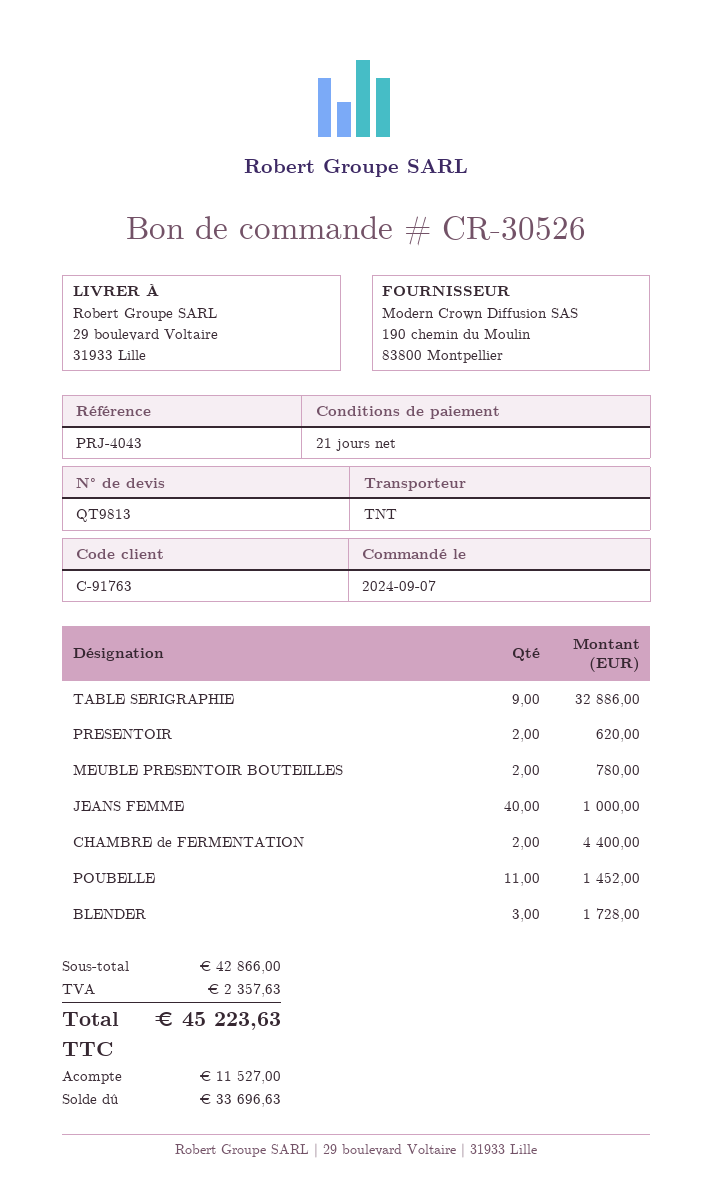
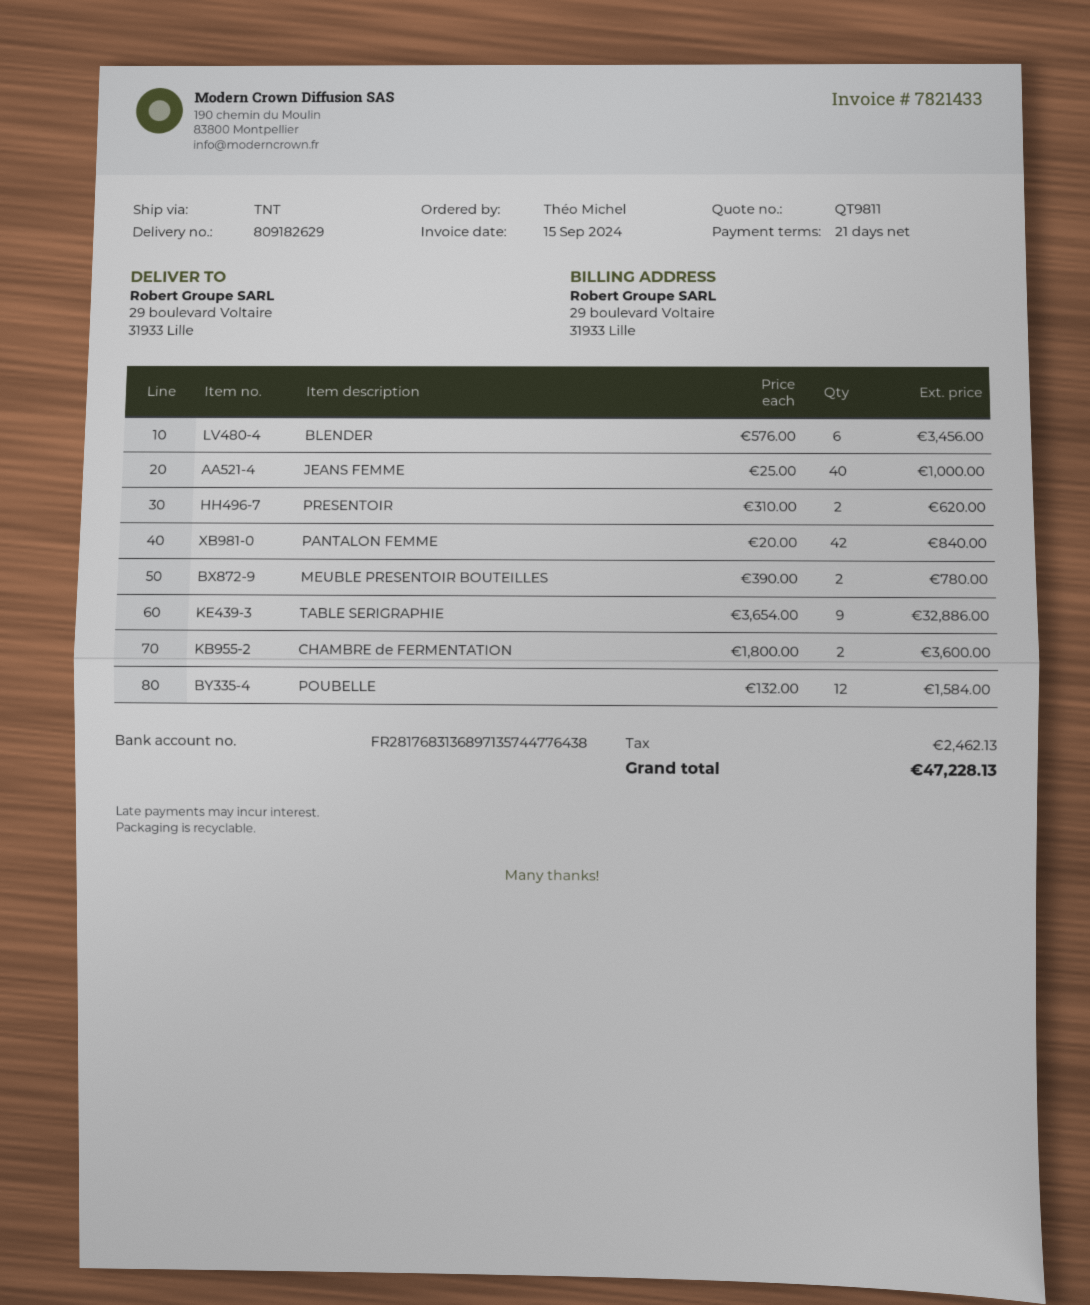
quote number: QT9813 -> QT9811
CHAMBRE de FERMENTATION: 2 for 4400.00 -> 2 for 3600.00
POUBELLE: 11 for 1452.00 -> 12 for 1584.00
BLENDER: 3 for 1728.00 -> 6 for 3456.00
PANTALON FEMME: none -> 42 for 840.00
tax: 2357.63 -> 2462.13
total: 45223.63 -> 47228.13

